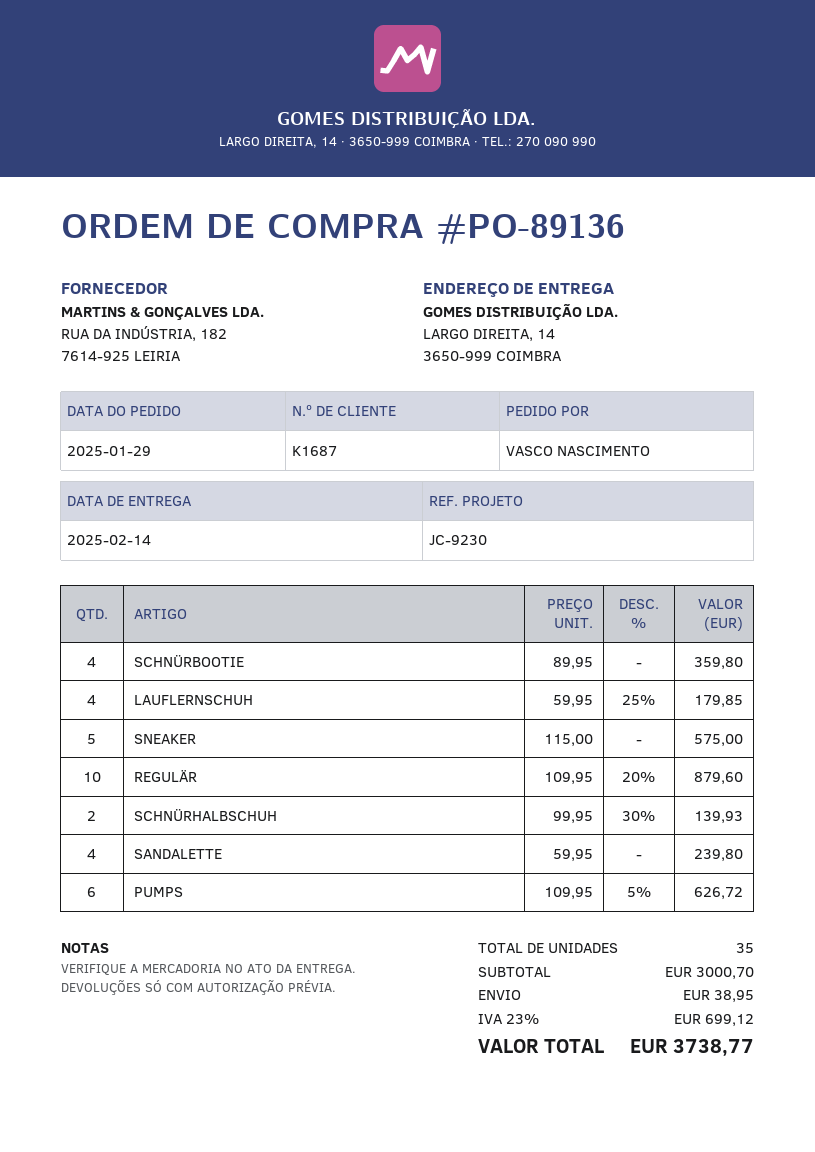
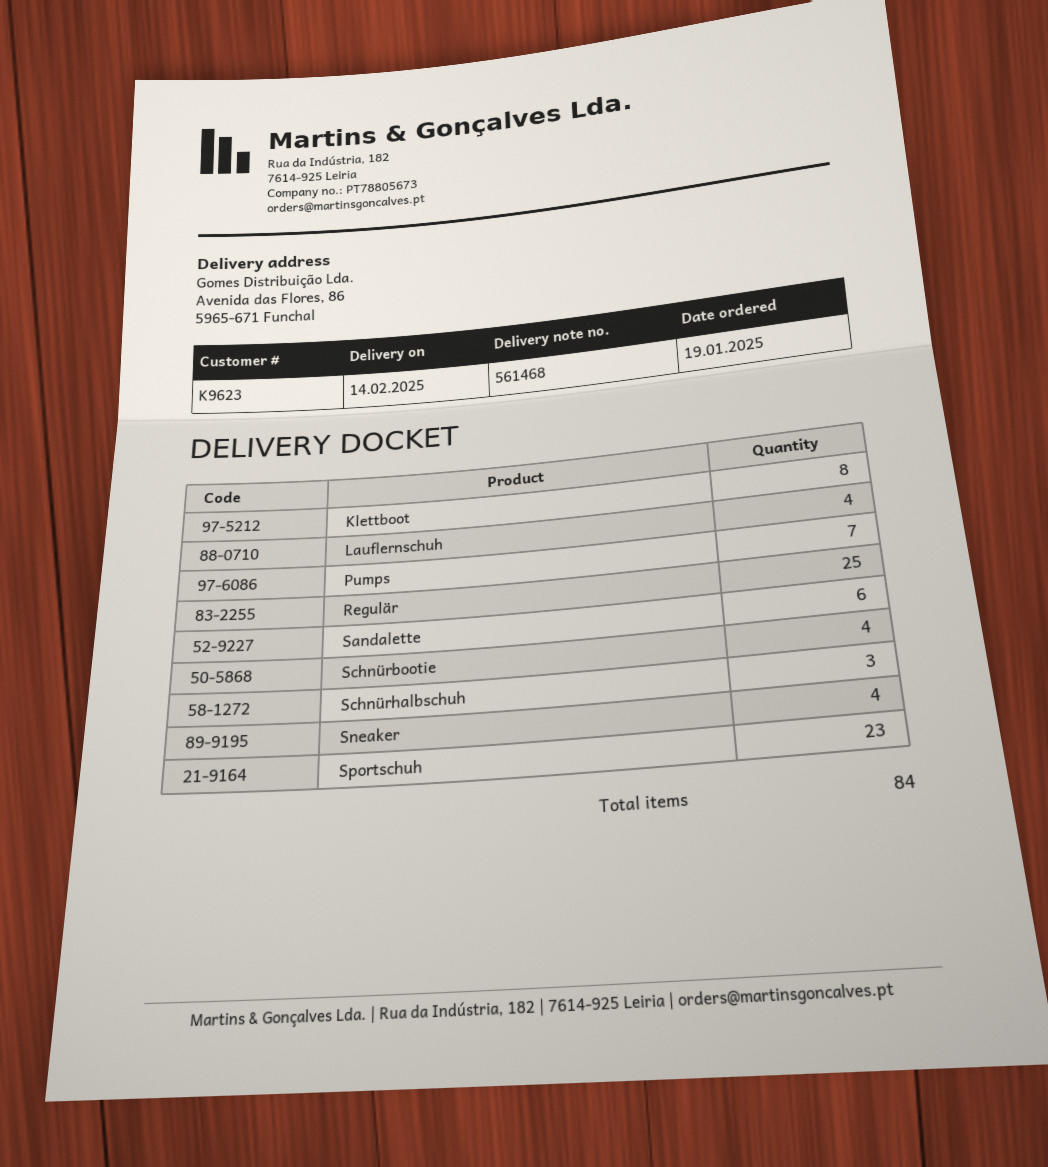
order date: 2025-01-29 -> 2025-01-19
customer number: K1687 -> K9623
ship to: LARGO DIREITA, 14, 3650-999 COIMBRA -> Avenida das Flores, 86, 5965-671 Funchal
SNEAKER: 5 -> 4
REGULÄR: 10 -> 25
SCHNÜRHALBSCHUH: 2 -> 3
SANDALETTE: 4 -> 6
PUMPS: 6 -> 7
Klettboot: none -> 8
Sportschuh: none -> 23
total quantity: 35 -> 84

